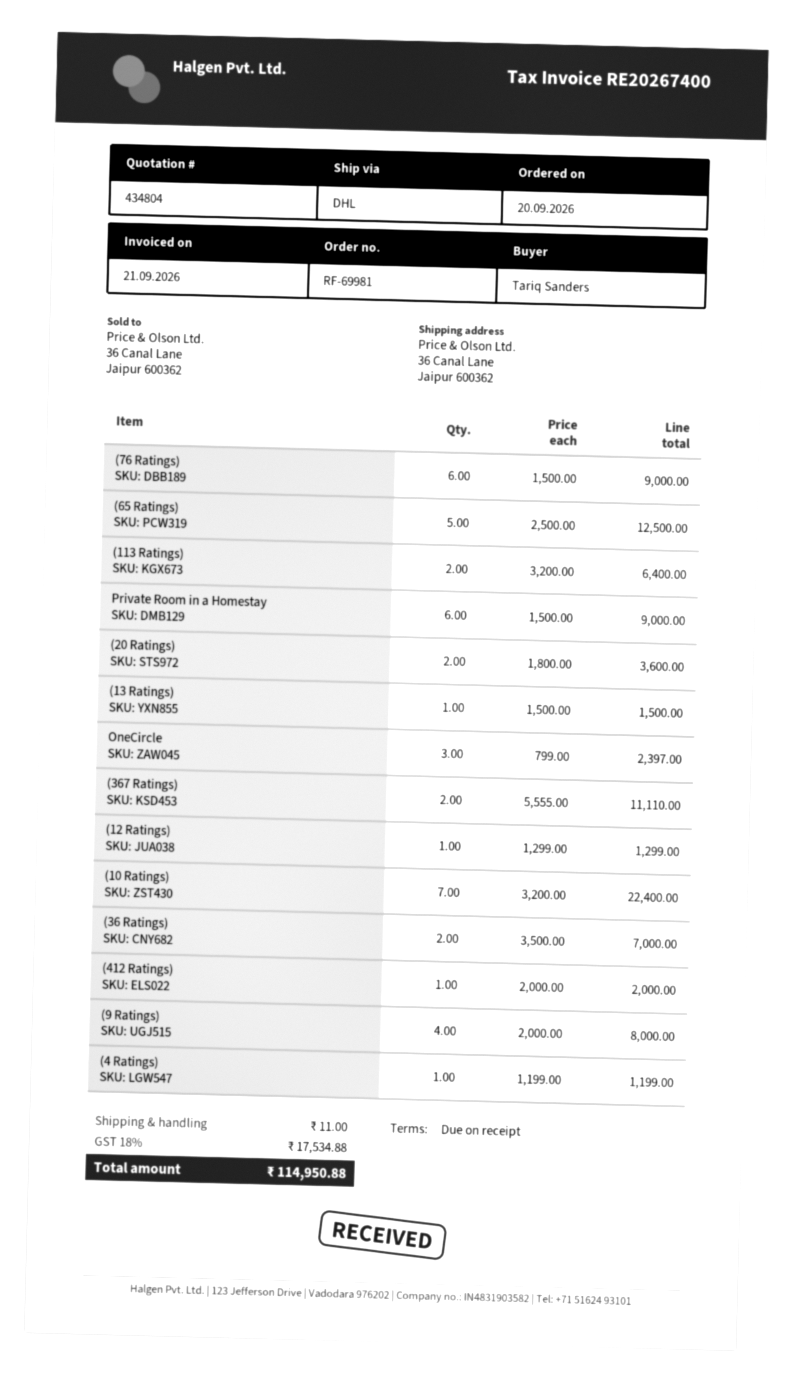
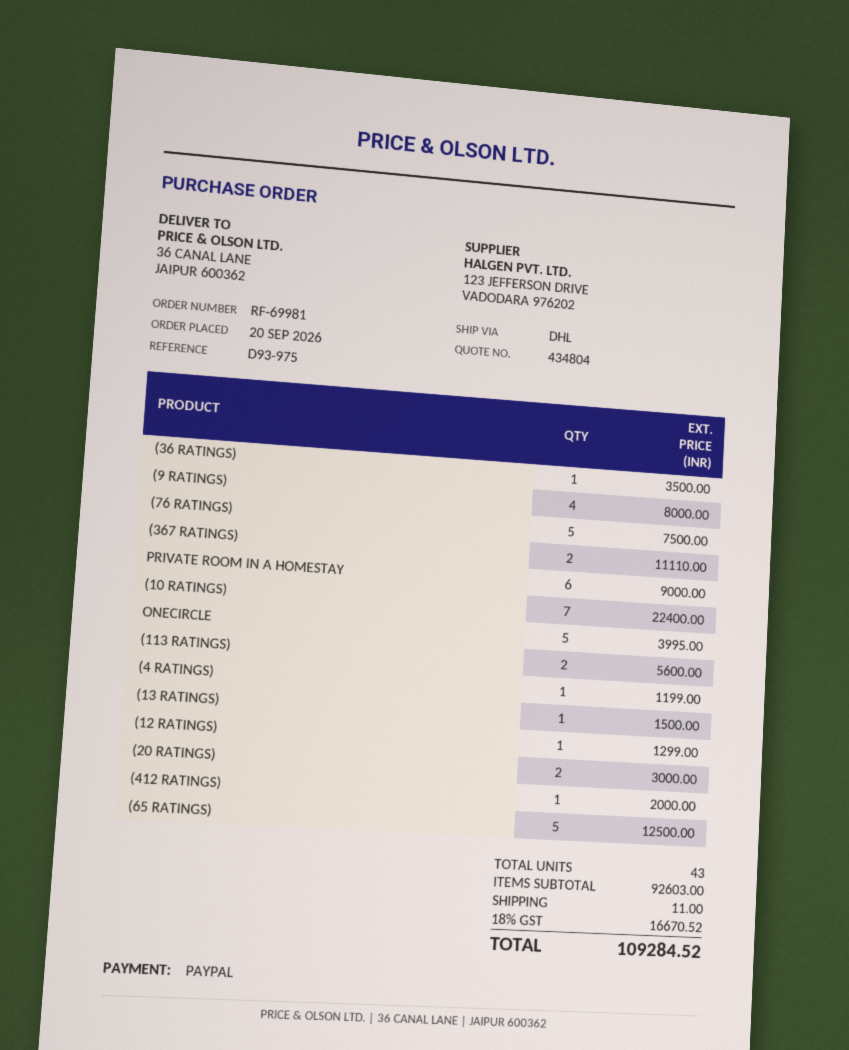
(76 Ratings): 6 for 9000.00 -> 5 for 7500.00
(113 Ratings): 2 for 6400.00 -> 2 for 5600.00
(20 Ratings): 2 for 3600.00 -> 2 for 3000.00
OneCircle: 3 for 2397.00 -> 5 for 3995.00
(36 Ratings): 2 for 7000.00 -> 1 for 3500.00
tax: 18% = 17534.88 -> 18% = 16670.52
total: 114950.88 -> 109284.52

